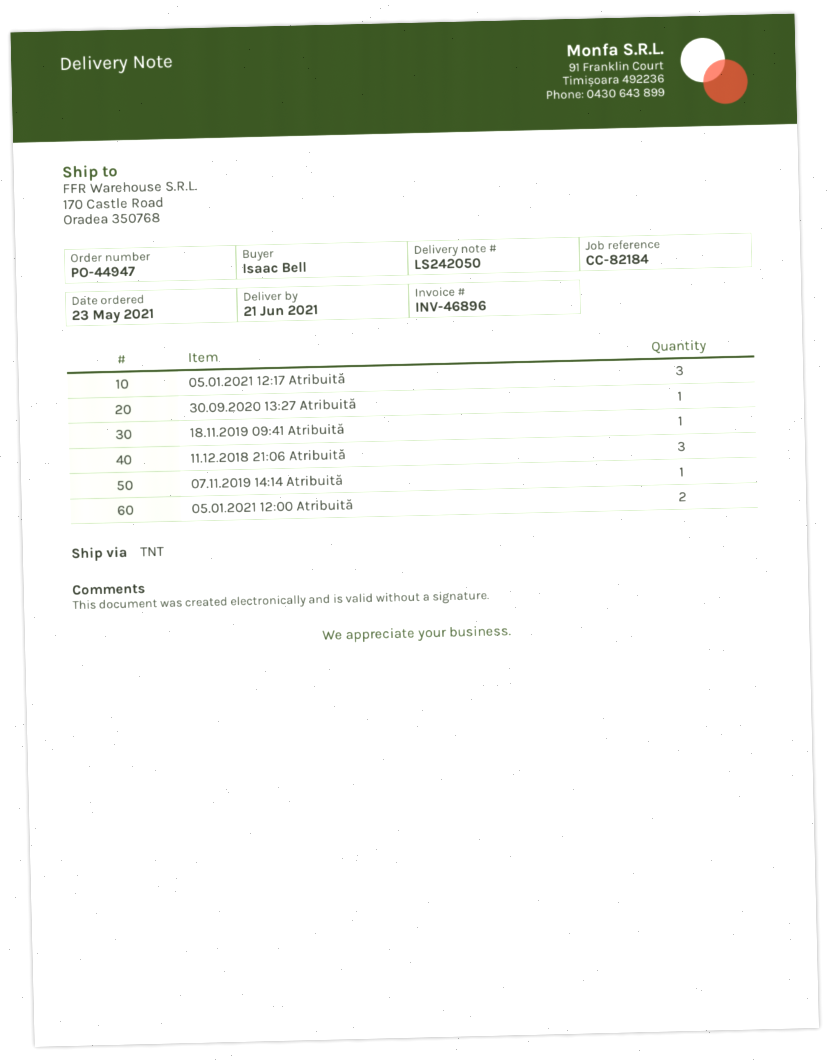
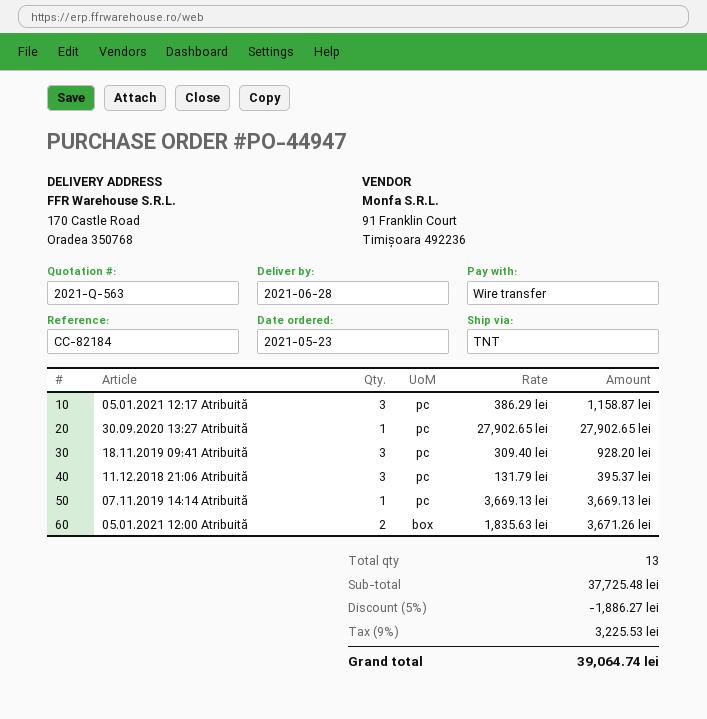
delivery date: 2021-06-21 -> 2021-06-28
18.11.2019 09:41 Atribuită: 1 -> 3

